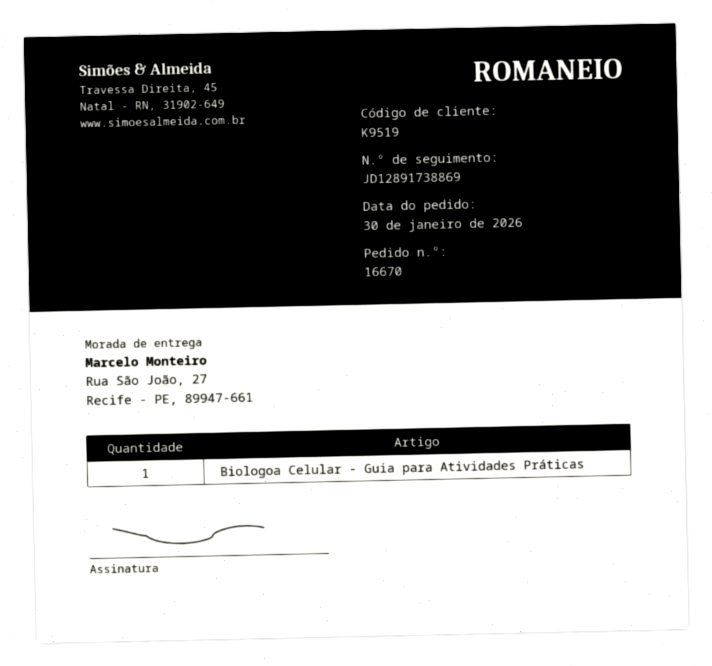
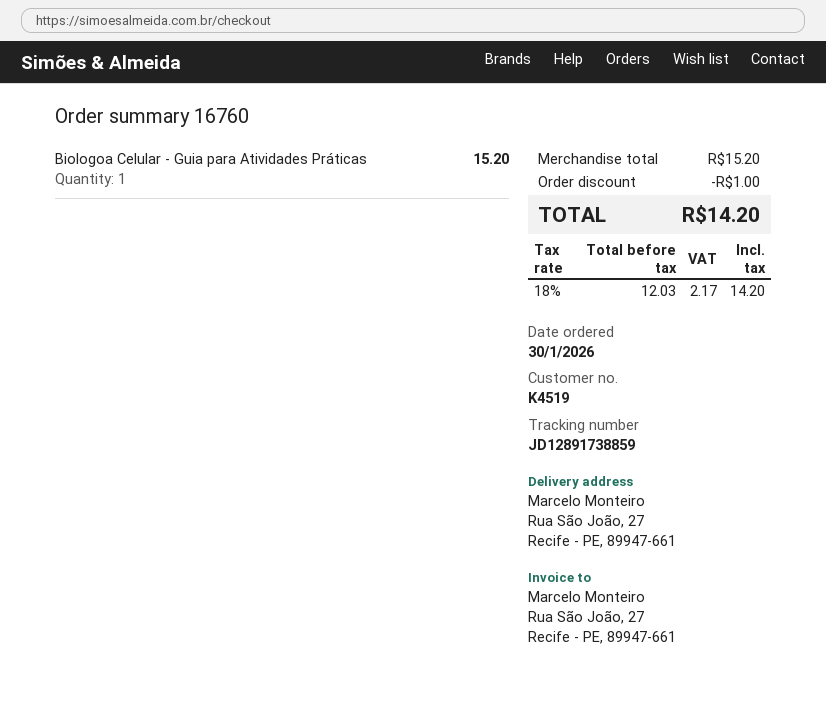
order number: 16670 -> 16760
customer number: K9519 -> K4519
tracking number: JD12891738869 -> JD12891738859

